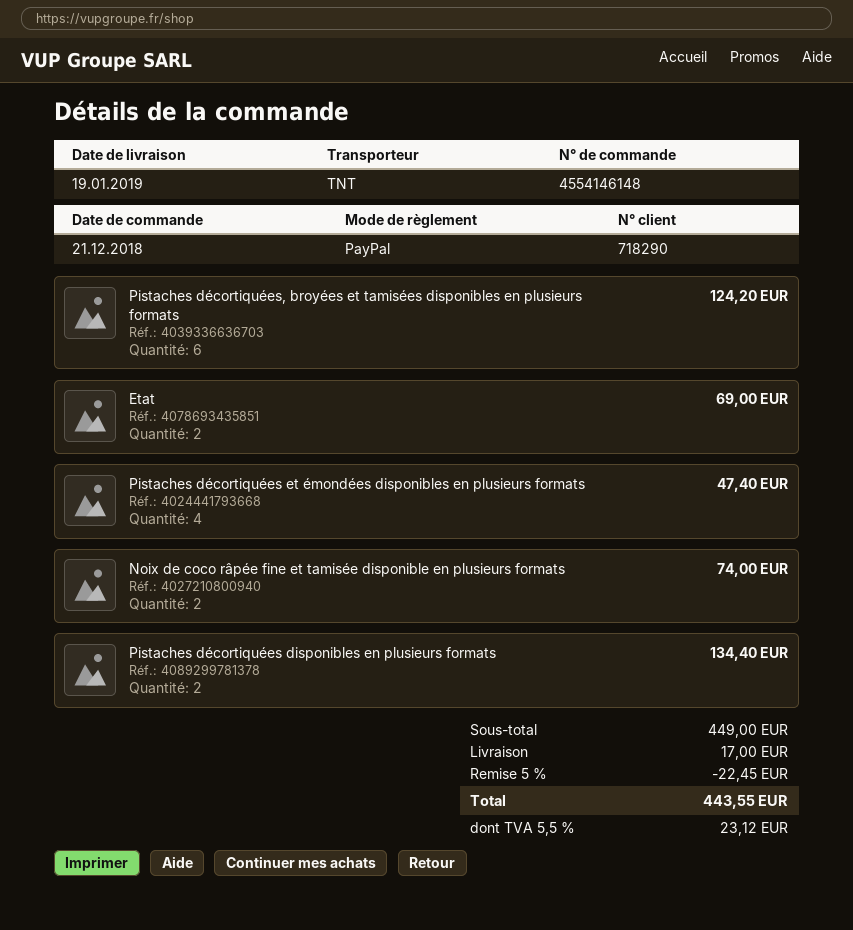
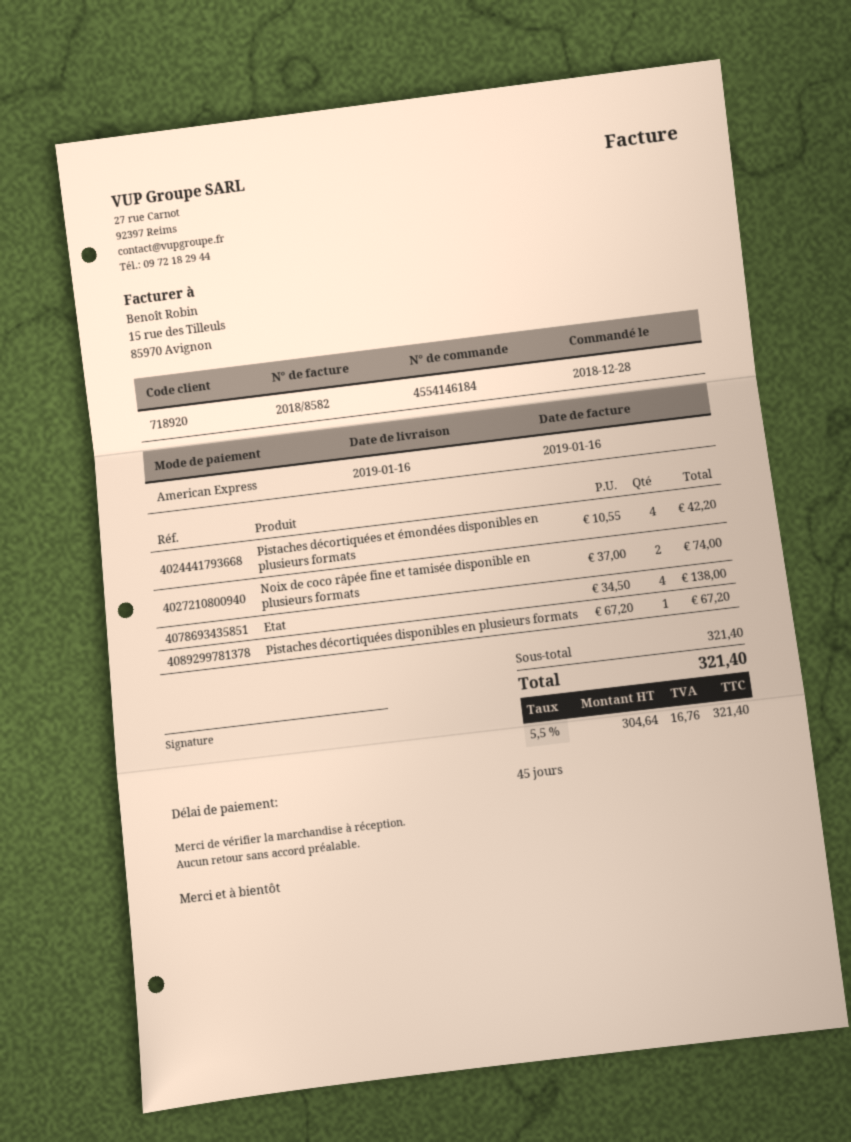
order number: 4554146148 -> 4554146184
order date: 2018-12-21 -> 2018-12-28
delivery date: 2019-01-19 -> 2019-01-16
customer number: 718290 -> 718920
payment method: PayPal -> American Express
Pistaches décortiquées, broyées et tamisées disponibles en plusieurs formats: 6 for 124.20 -> none
Etat: 2 for 69.00 -> 4 for 138.00
Pistaches décortiquées et émondées disponibles en plusieurs formats: 4 for 47.40 -> 4 for 42.20
Pistaches décortiquées disponibles en plusieurs formats: 2 for 134.40 -> 1 for 67.20
subtotal: 449.00 -> 321.40
discount: 5% = 22.45 -> none
shipping: 17.00 -> none
tax: 5.5% = 23.12 -> 5.5% = 16.76
total: 443.55 -> 321.40

